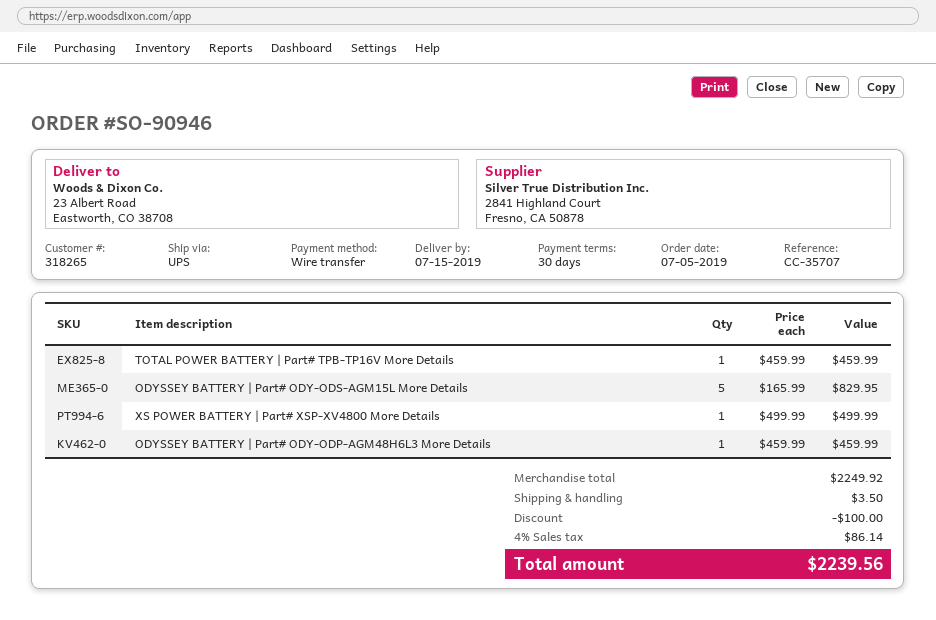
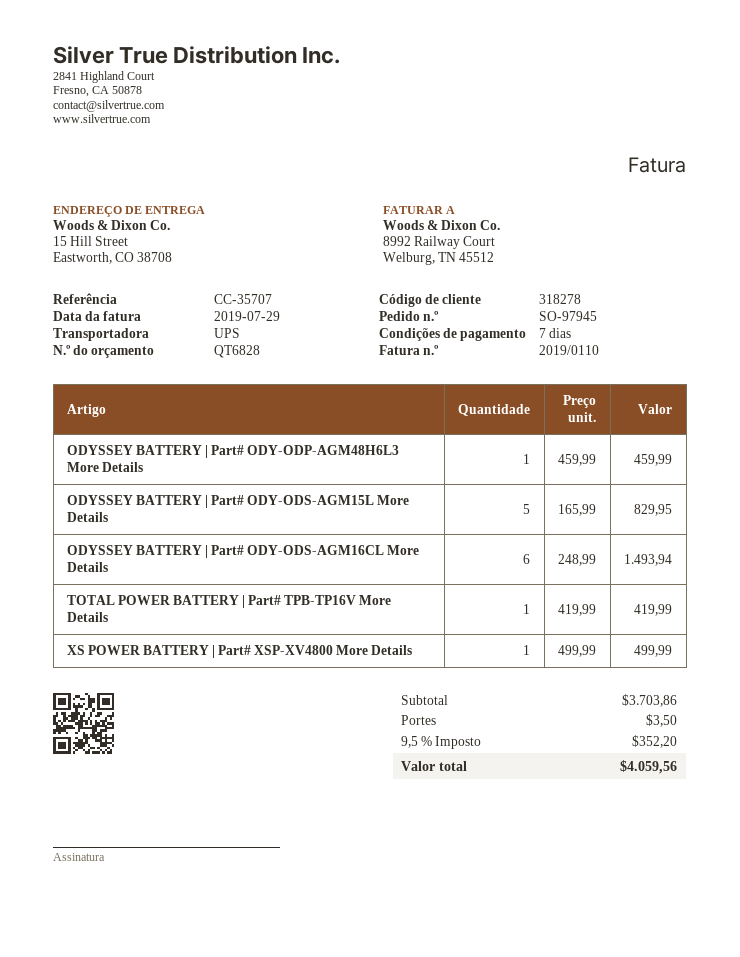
order number: SO-90946 -> SO-97945
payment terms: 30 days -> 7 days
customer number: 318265 -> 318278
ship to: 23 Albert Road, Eastworth, CO 38708 -> 15 Hill Street, Eastworth, CO 38708
TOTAL POWER BATTERY | Part# TPB-TP16V More Details: 1 x 459.99 = 459.99 -> 1 x 419.99 = 419.99
ODYSSEY BATTERY | Part# ODY-ODS-AGM16CL More Details: none -> 6 x 248.99 = 1493.94
subtotal: 2249.92 -> 3703.86
discount: 100.00 -> none
tax: 4% = 86.14 -> 9.5% = 352.20
total: 2239.56 -> 4059.56

